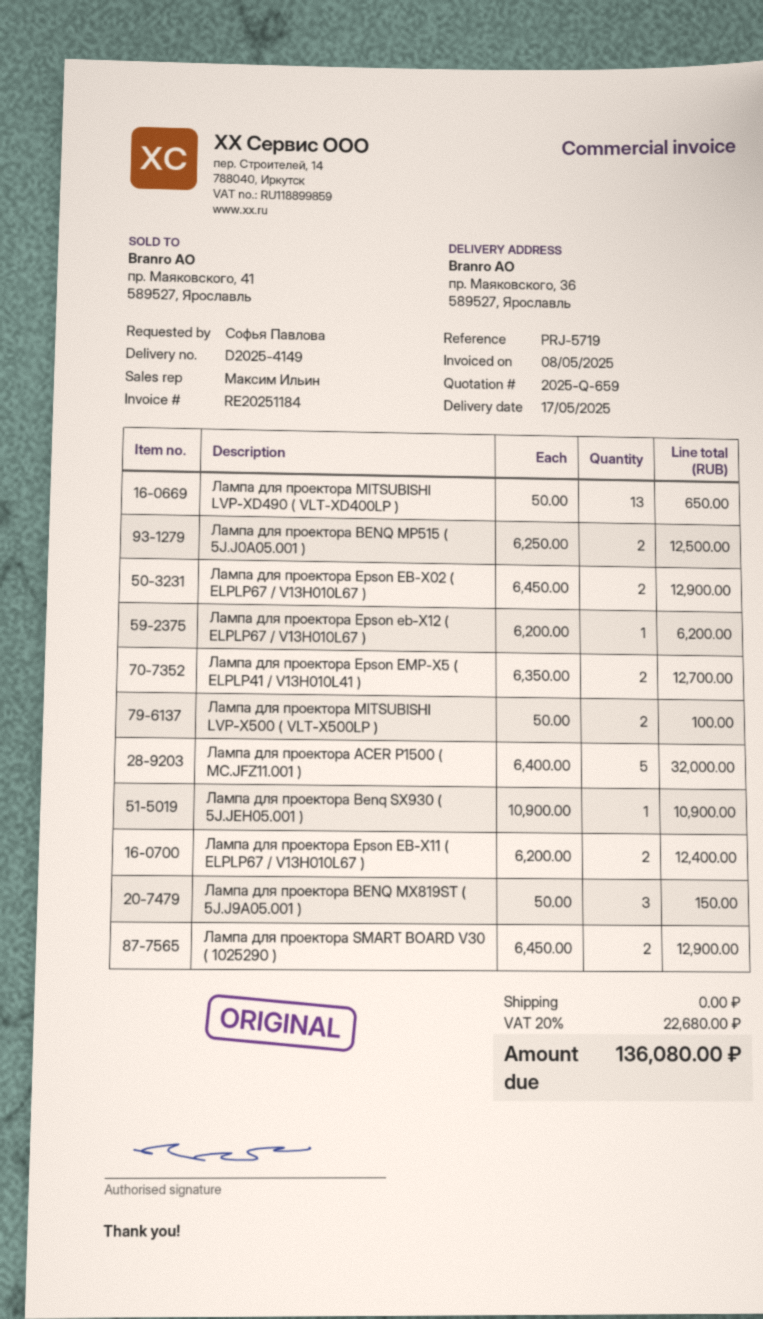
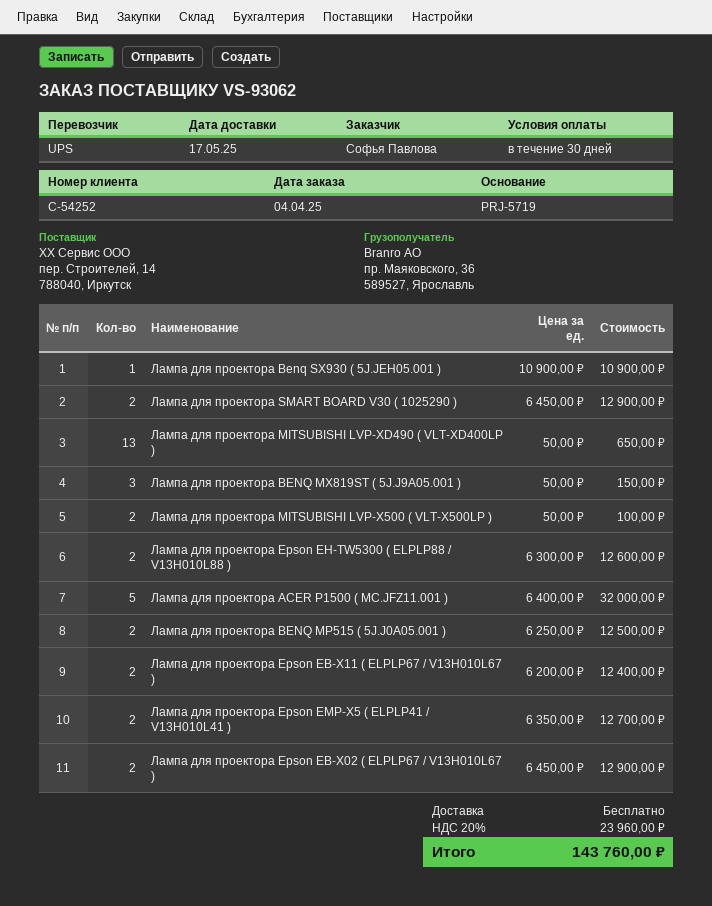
Лампа для проектора Epson eb-X12 ( ELPLP67 / V13H010L67 ): 1 x 6200.00 = 6200.00 -> none
Лампа для проектора Epson EH-TW5300 ( ELPLP88 / V13H010L88 ): none -> 2 x 6300.00 = 12600.00
tax: 20% = 22680.00 -> 20% = 23960.00
total: 136080.00 -> 143760.00

